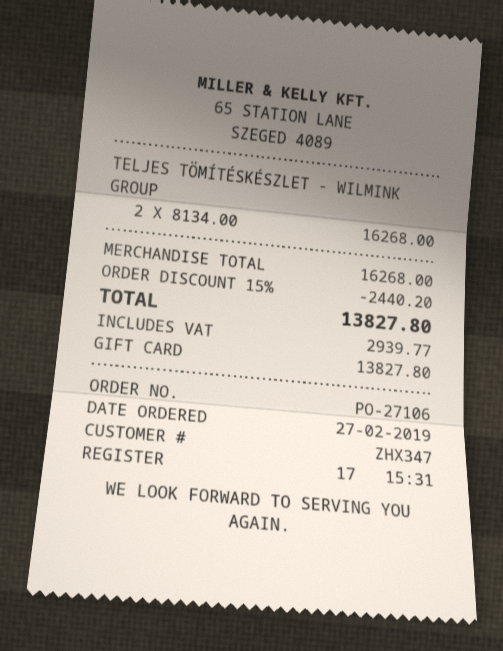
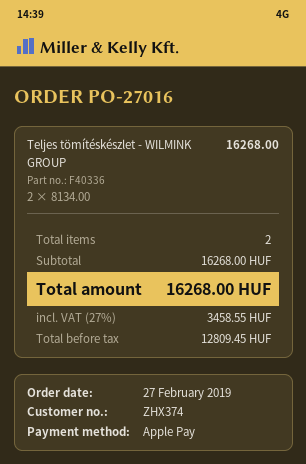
order number: PO-27106 -> PO-27016
customer number: ZHX347 -> ZHX374
payment method: gift card -> Apple Pay
discount: 15% = 2440.20 -> none
tax: 2939.77 -> 3458.55
total: 13827.80 -> 16268.00

